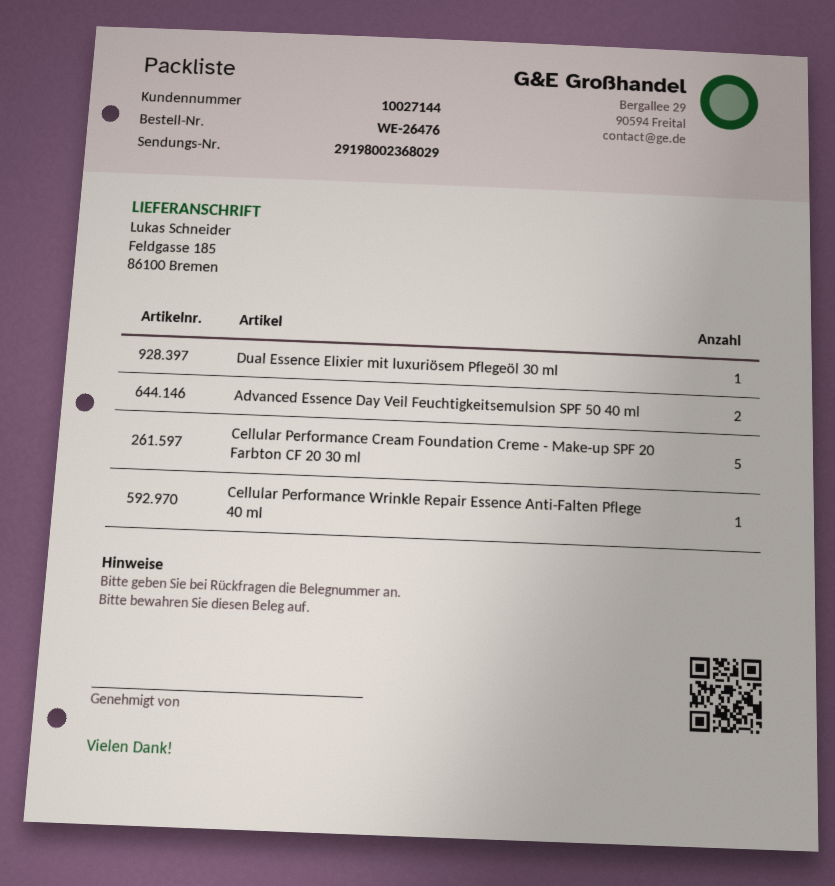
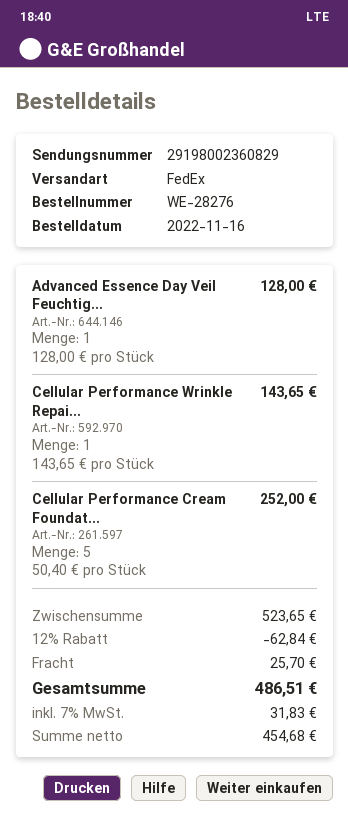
order number: WE-26476 -> WE-28276
tracking number: 29198002368029 -> 29198002360829
Dual Essence Elixier mit luxuriösem Pflegeöl 30 ml: 1 -> none
Advanced Essence Day Veil Feuchtigkeitsemulsion SPF 50 40 ml: 2 -> 1

